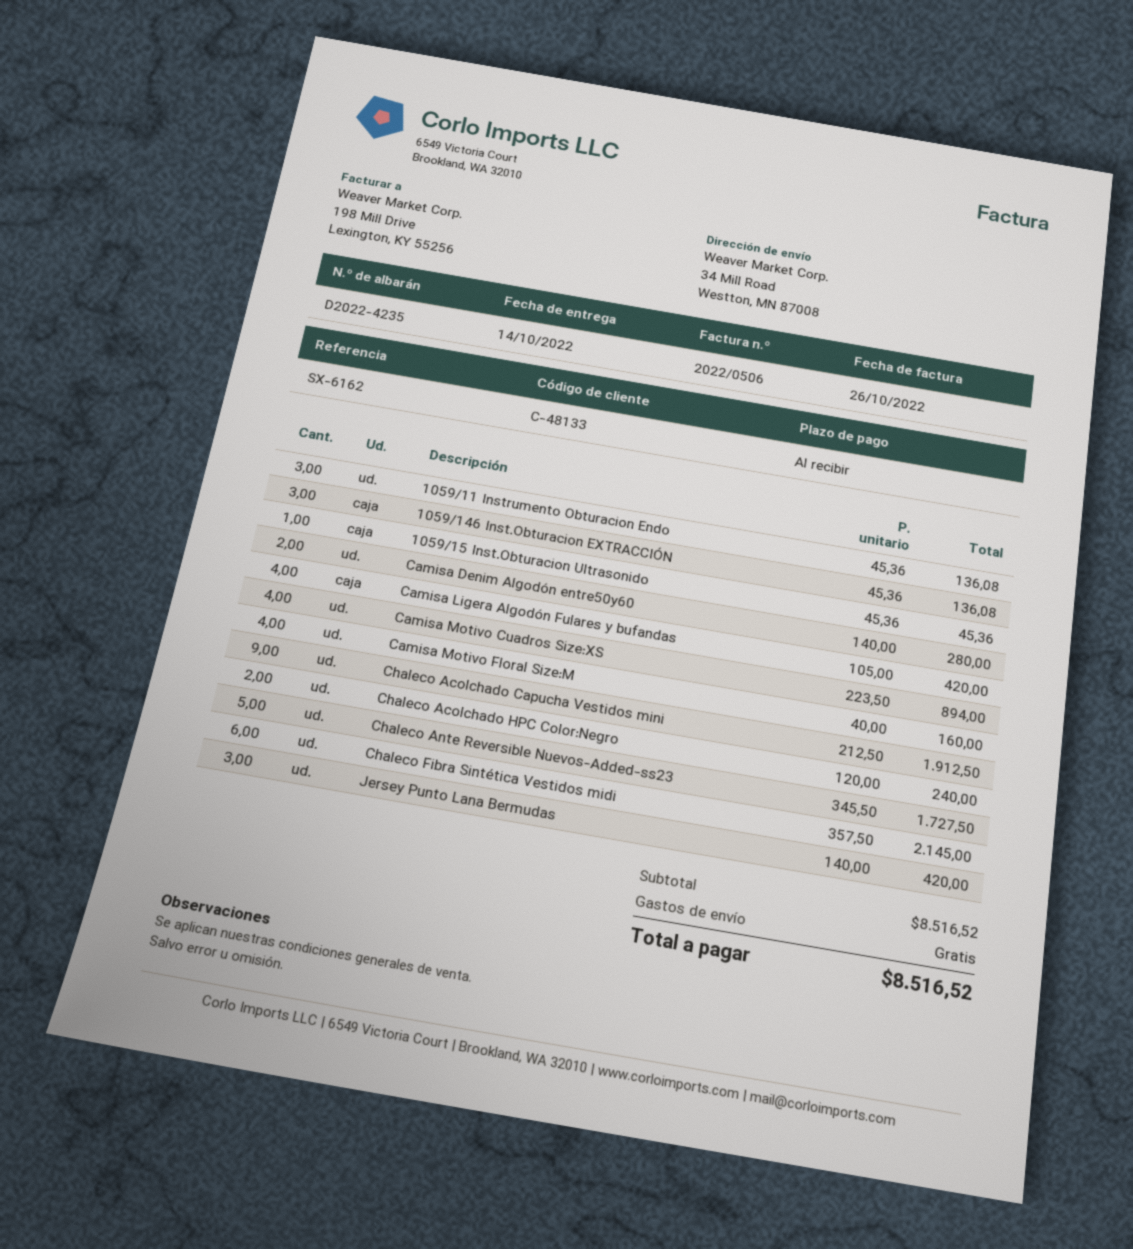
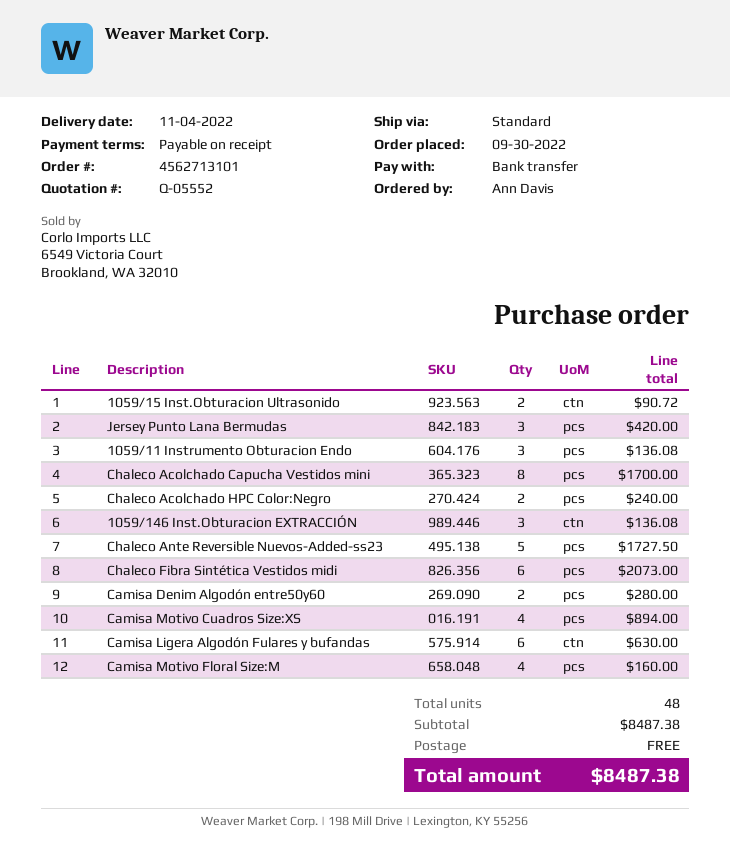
delivery date: 2022-10-14 -> 2022-11-04
1059/15 Inst.Obturacion Ultrasonido: 1 for 45.36 -> 2 for 90.72
Camisa Ligera Algodón Fulares y bufandas: 4 for 420.00 -> 6 for 630.00
Chaleco Acolchado Capucha Vestidos mini: 9 for 1912.50 -> 8 for 1700.00
Chaleco Fibra Sintética Vestidos midi: 6 for 2145.00 -> 6 for 2073.00
subtotal: 8516.52 -> 8487.38
total: 8516.52 -> 8487.38

